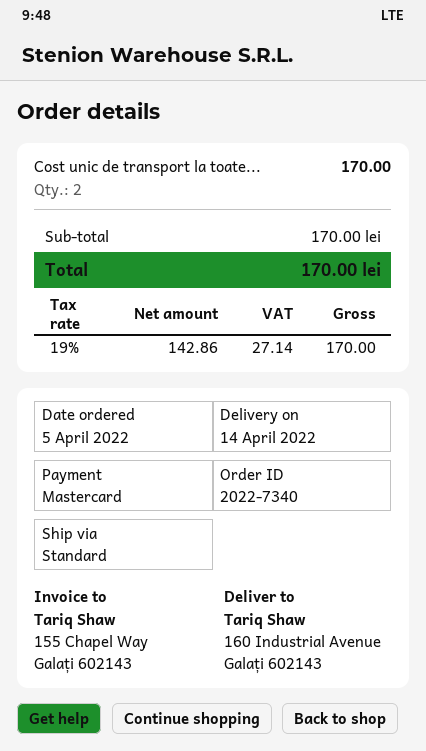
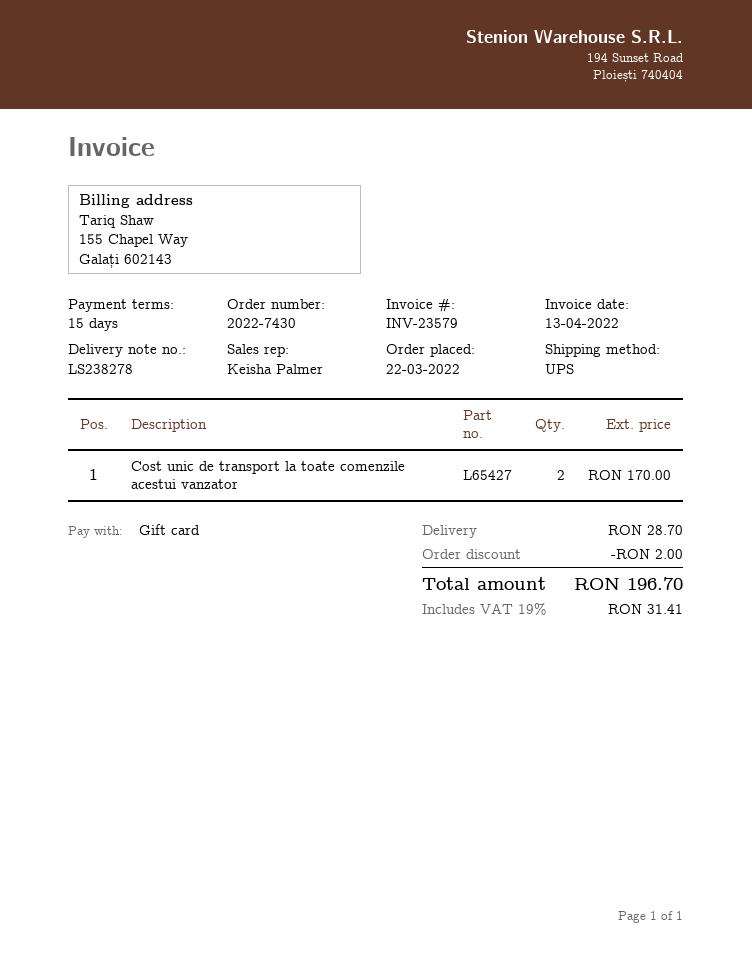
order number: 2022-7340 -> 2022-7430
order date: 2022-04-05 -> 2022-03-22
payment method: Mastercard -> gift card
shipping method: standard -> UPS
discount: none -> 2.00
shipping: none -> 28.70
tax: 19% = 27.14 -> 19% = 31.41
total: 170.00 -> 196.70

